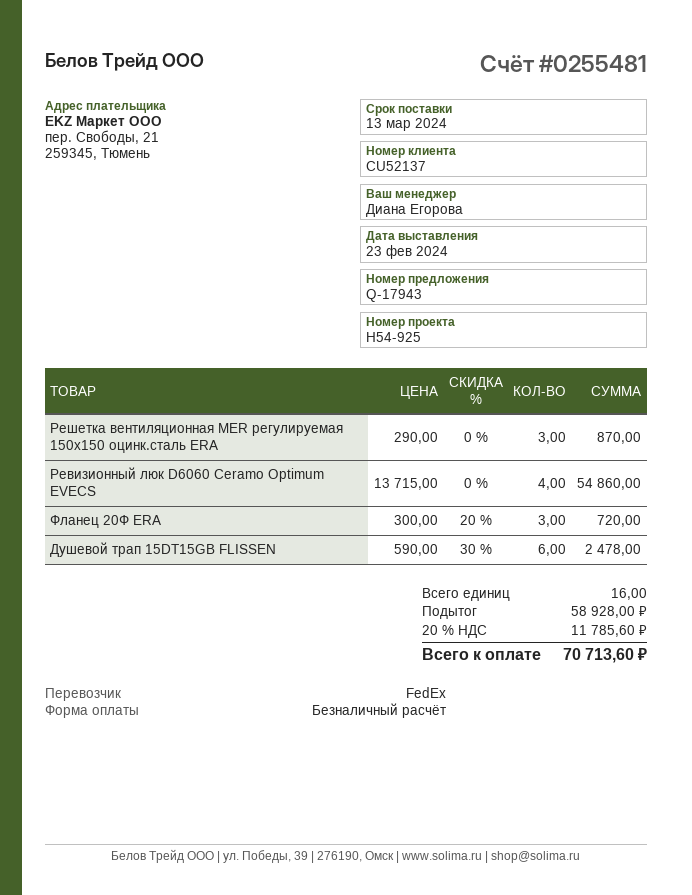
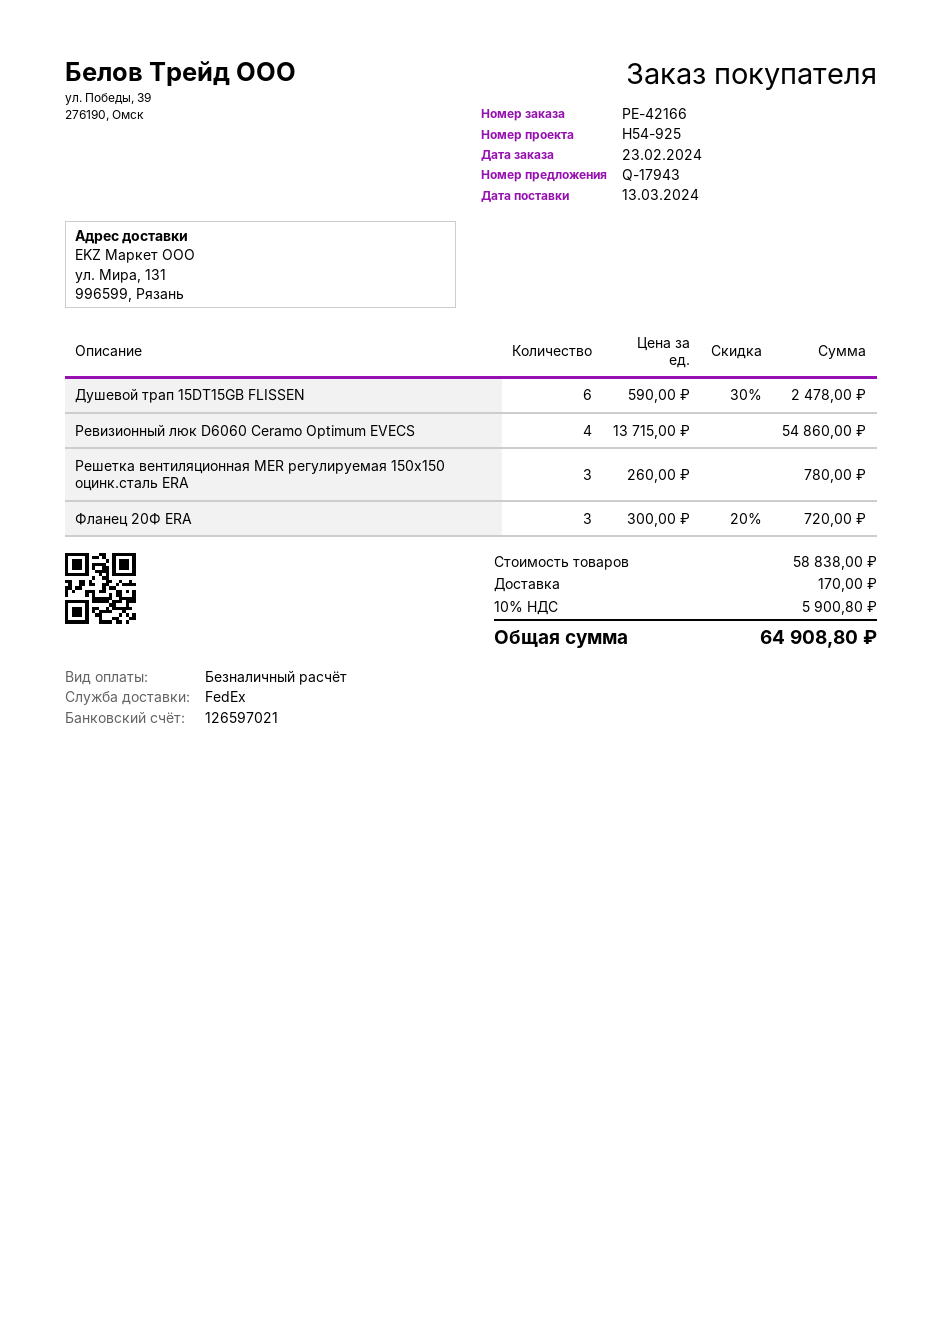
Решетка вентиляционная MER регулируемая 150x150 оцинк.сталь ERA: 3 x 290.00 = 870.00 -> 3 x 260.00 = 780.00
subtotal: 58928.00 -> 58838.00
shipping: none -> 170.00
tax: 20% = 11785.60 -> 10% = 5900.80
total: 70713.60 -> 64908.80

